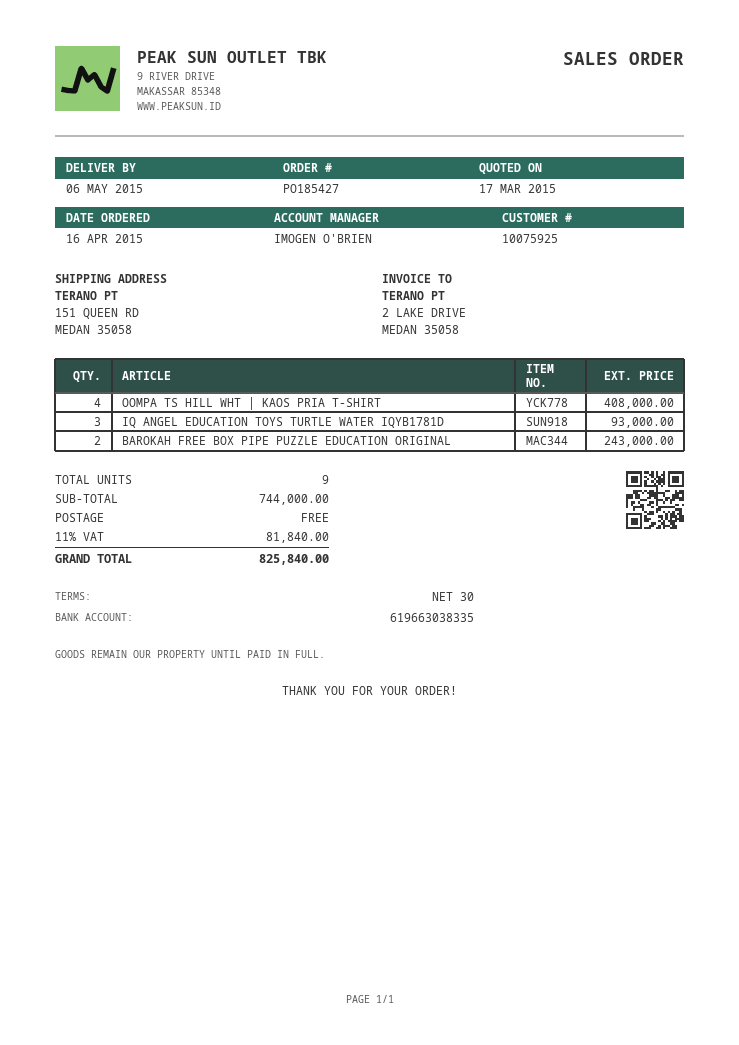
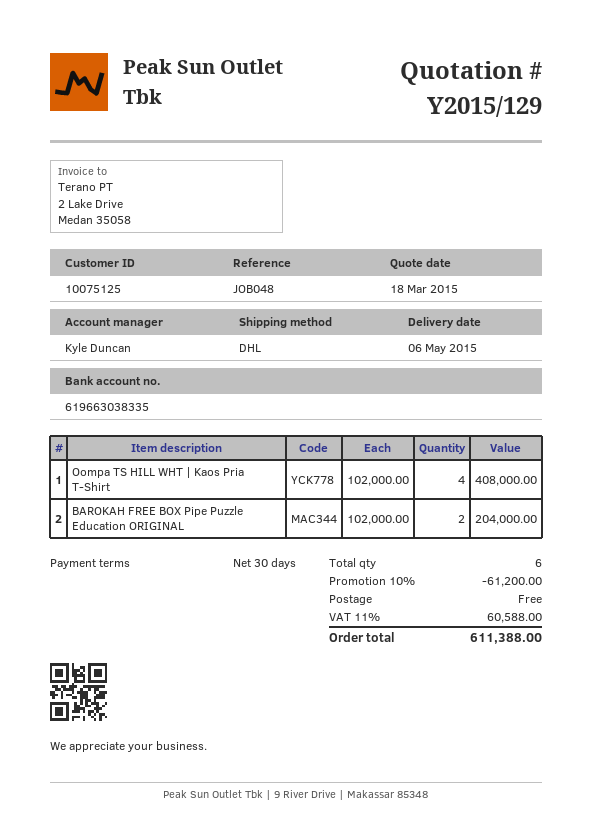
quote date: 2015-03-17 -> 2015-03-18
customer number: 10075925 -> 10075125
sales rep: IMOGEN O'BRIEN -> Kyle Duncan
IQ ANGEL EDUCATION TOYS TURTLE WATER IQYB1781D: 3 for 93000.00 -> none
BAROKAH FREE BOX PIPE PUZZLE EDUCATION ORIGINAL: 2 for 243000.00 -> 2 for 204000.00
total quantity: 9 -> 6
discount: none -> 10% = 61200.00
tax: 11% = 81840.00 -> 11% = 60588.00
total: 825840.00 -> 611388.00

